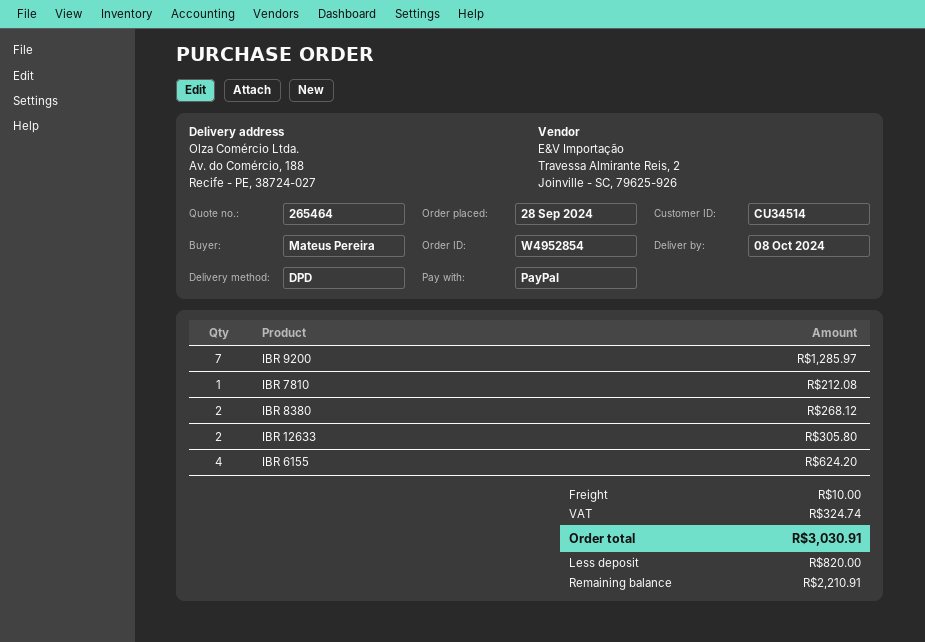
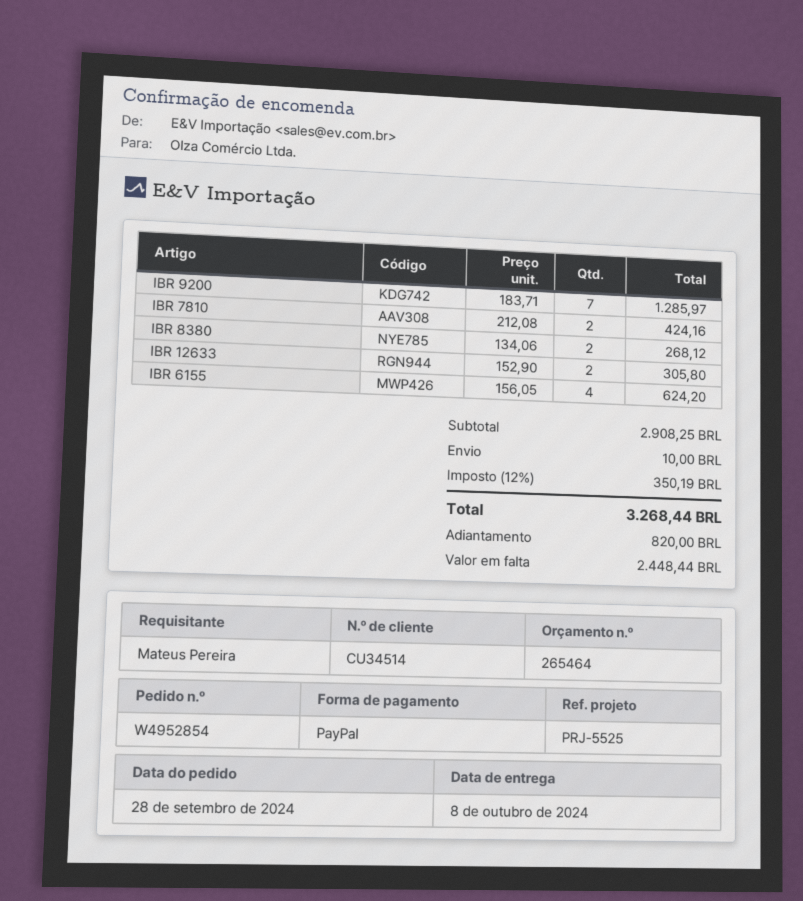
IBR 7810: 1 for 212.08 -> 2 for 424.16
tax: 324.74 -> 350.19
total: 3030.91 -> 3268.44
balance: 2210.91 -> 2448.44

